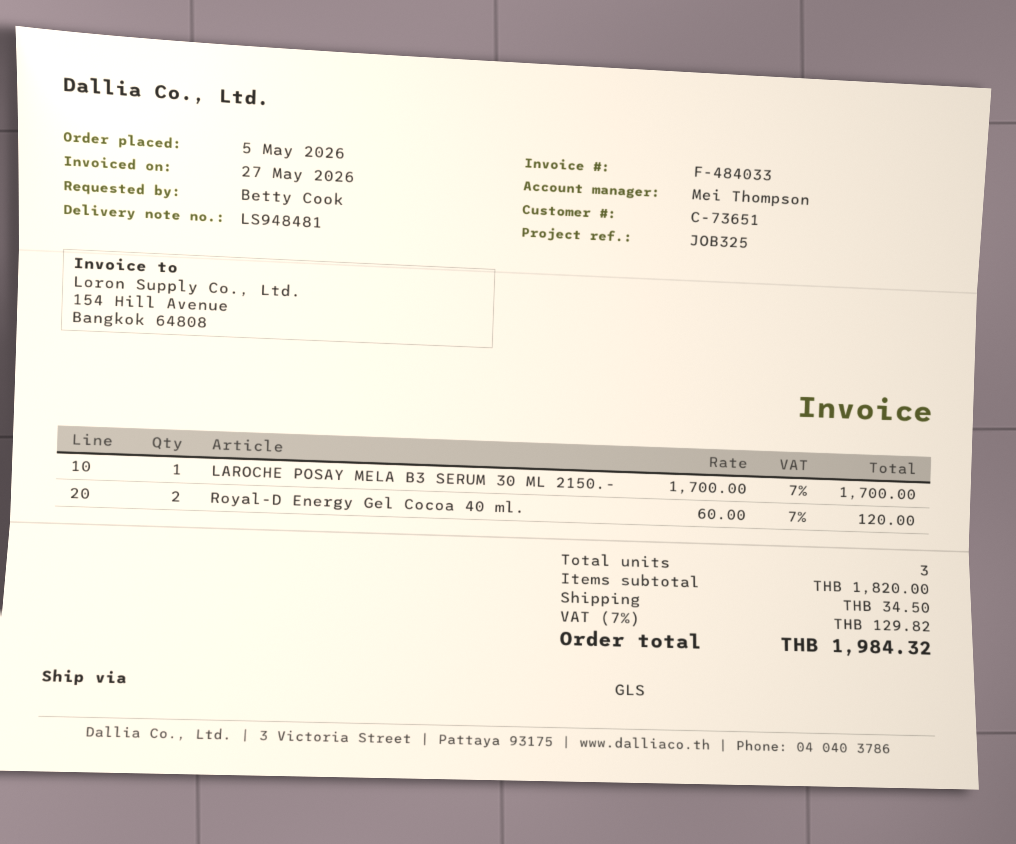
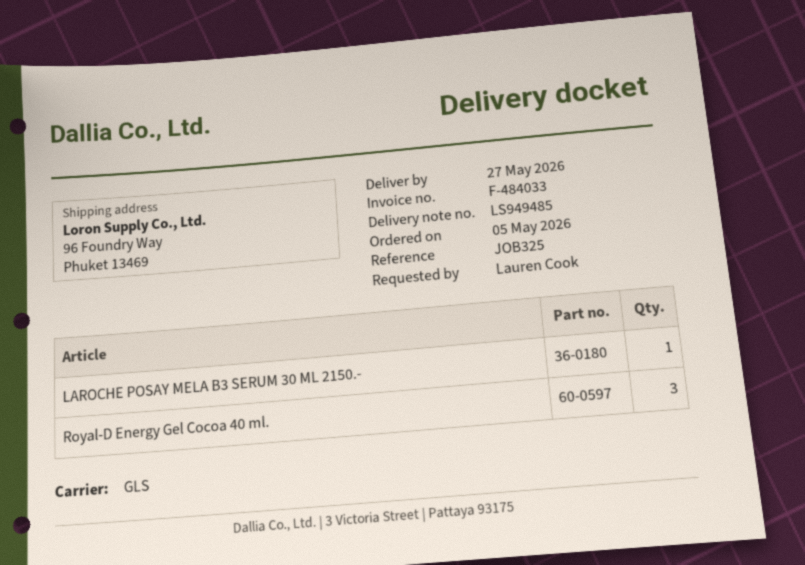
delivery note number: LS948481 -> LS949485
ordered by: Betty Cook -> Lauren Cook
Royal-D Energy Gel Cocoa 40 ml.: 2 -> 3

